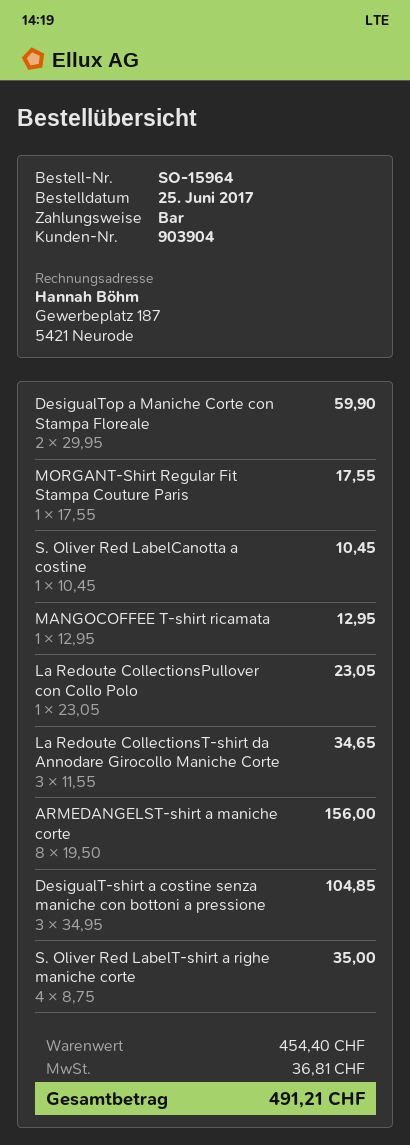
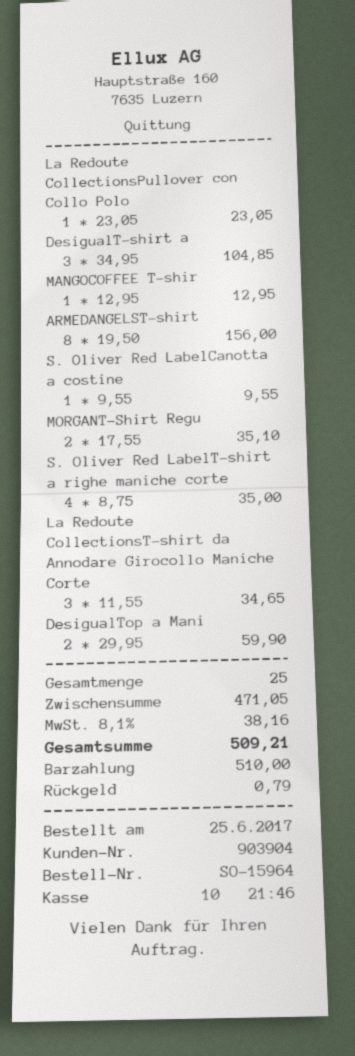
MORGANT-Shirt Regular Fit Stampa Couture Paris: 1 x 17.55 = 17.55 -> 2 x 17.55 = 35.10
S. Oliver Red LabelCanotta a costine: 1 x 10.45 = 10.45 -> 1 x 9.55 = 9.55
subtotal: 454.40 -> 471.05
tax: 36.81 -> 38.16
total: 491.21 -> 509.21

